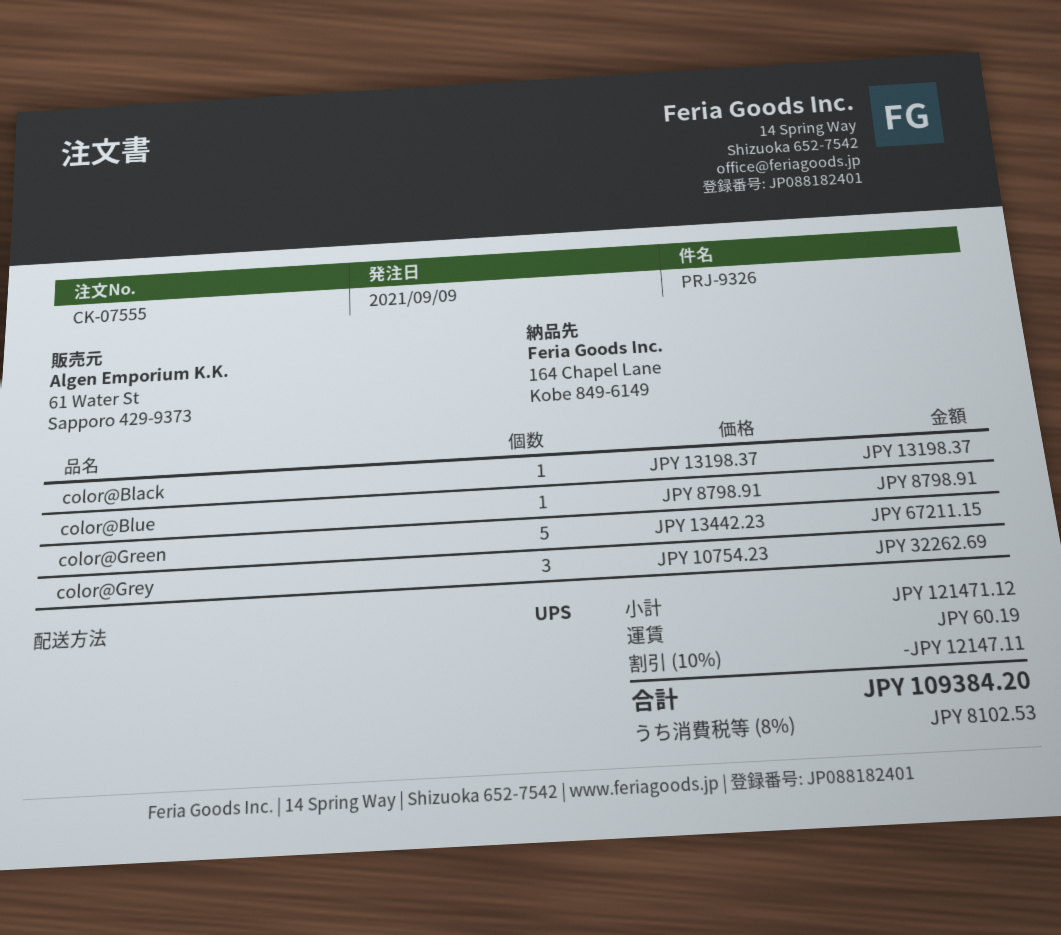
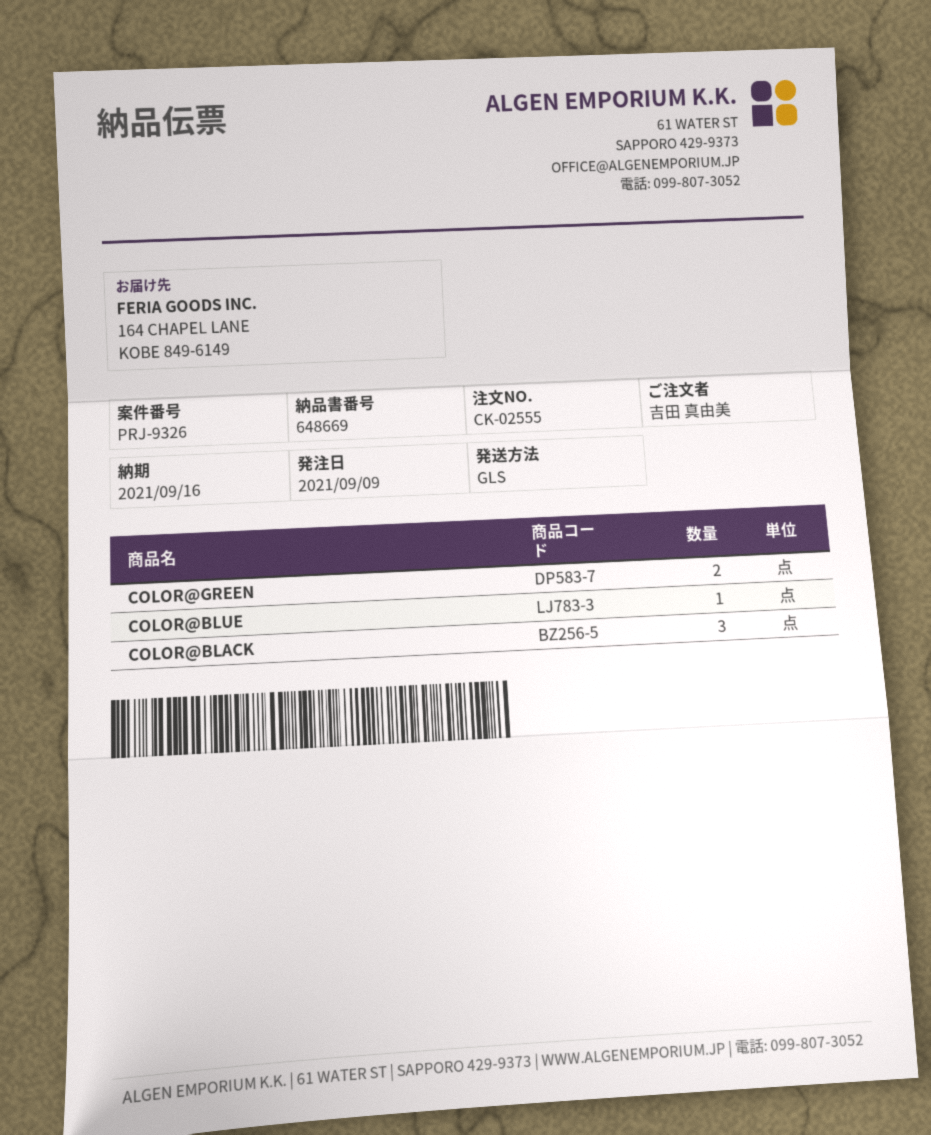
order number: CK-07555 -> CK-02555
shipping method: UPS -> GLS
color@Black: 1 -> 3
color@Green: 5 -> 2
color@Grey: 3 -> none

